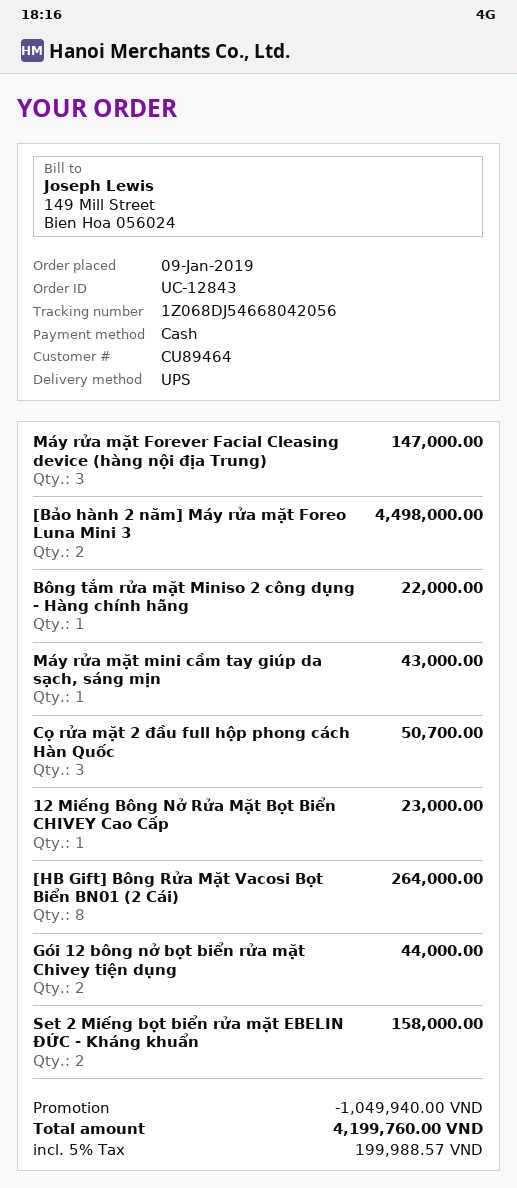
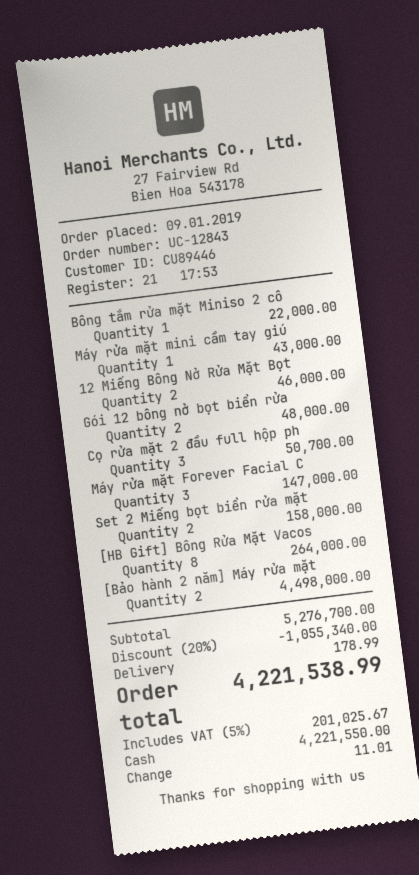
customer number: CU89464 -> CU89446
12 Miếng Bông Nở Rửa Mặt Bọt Biển CHIVEY Cao Cấp: 1 for 23000.00 -> 2 for 46000.00
Gói 12 bông nở bọt biển rửa mặt Chivey tiện dụng: 2 for 44000.00 -> 2 for 48000.00
discount: 1049940.00 -> 1055340.00
shipping: none -> 178.99
tax: 5% = 199988.57 -> 5% = 201025.67
total: 4199760.00 -> 4221538.99

